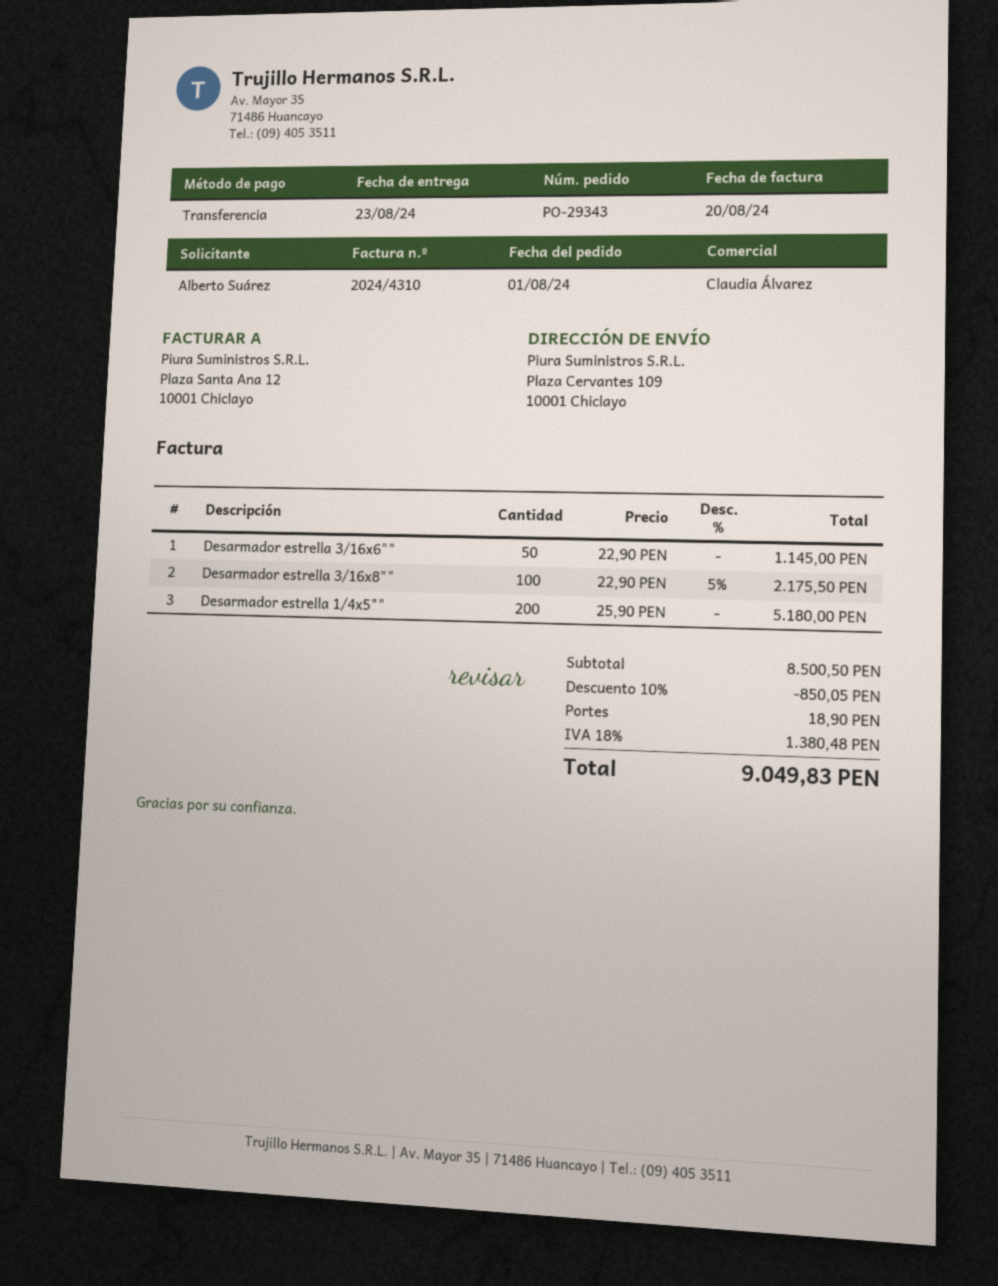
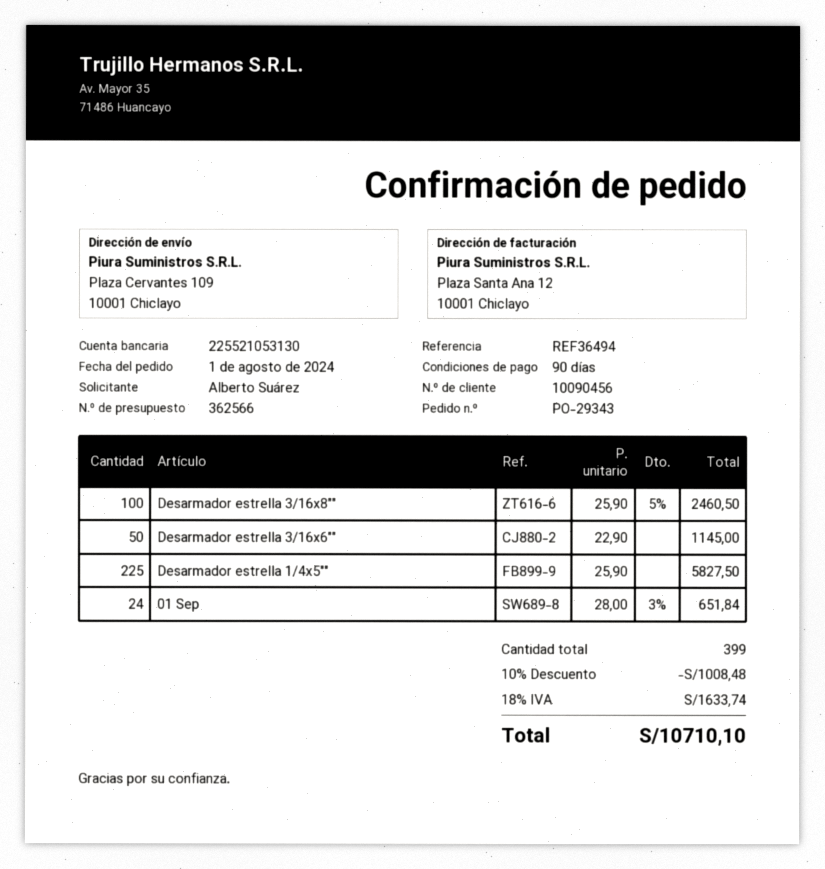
Desarmador estrella 3/16x8"": 100 x 22.90 - 5% = 2175.50 -> 100 x 25.90 - 5% = 2460.50
Desarmador estrella 1/4x5"": 200 x 25.90 = 5180.00 -> 225 x 25.90 = 5827.50
01 Sep: none -> 24 x 28.00 - 3% = 651.84
discount: 10% = 850.05 -> 10% = 1008.48
shipping: 18.90 -> none
tax: 18% = 1380.48 -> 18% = 1633.74
total: 9049.83 -> 10710.10

